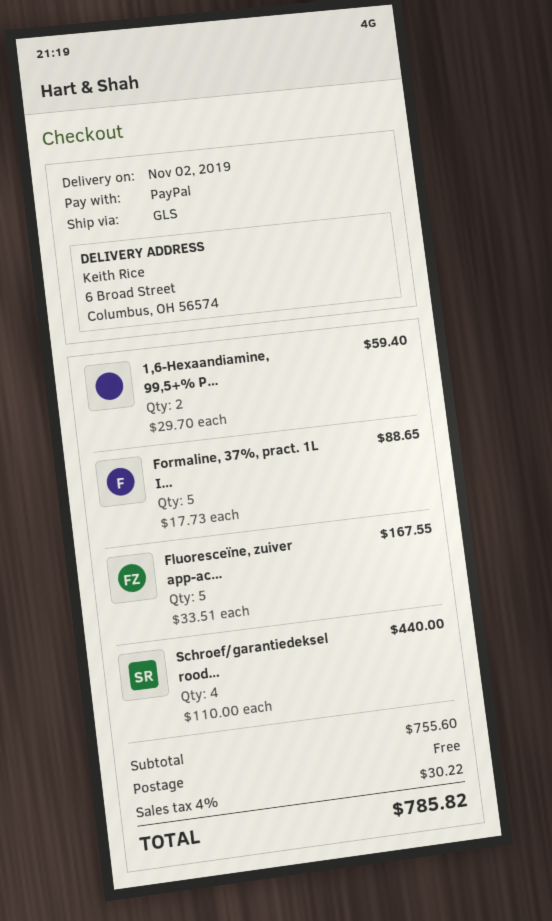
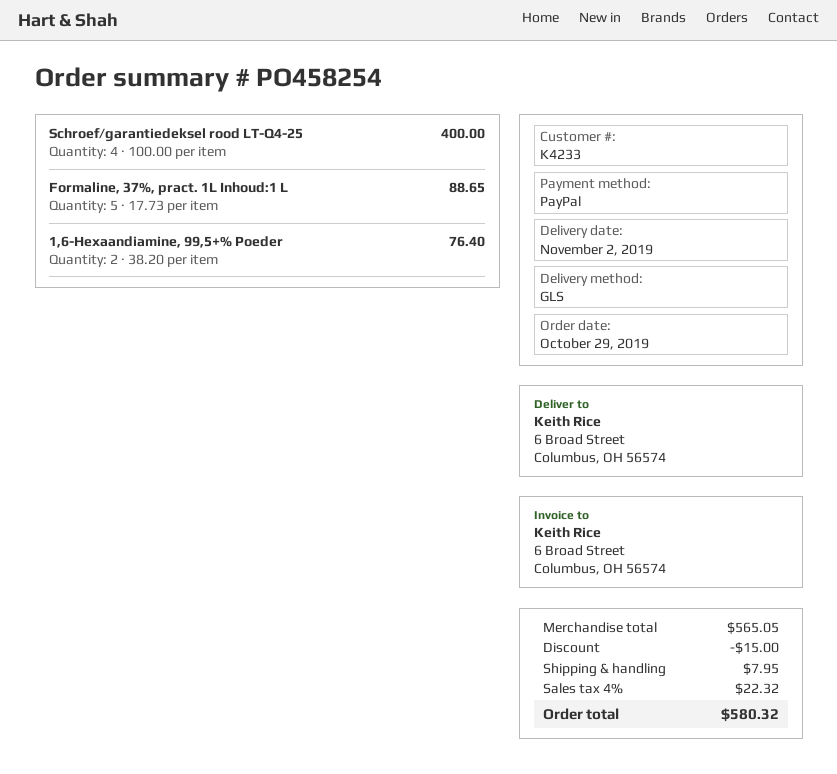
1,6-Hexaandiamine, 99,5+% P...: 2 x 29.70 = 59.40 -> 2 x 38.20 = 76.40
Fluoresceïne, zuiver app-ac...: 5 x 33.51 = 167.55 -> none
Schroef/garantiedeksel rood...: 4 x 110.00 = 440.00 -> 4 x 100.00 = 400.00
subtotal: 755.60 -> 565.05
discount: none -> 15.00
shipping: 0.00 -> 7.95
tax: 4% = 30.22 -> 4% = 22.32
total: 785.82 -> 580.32

